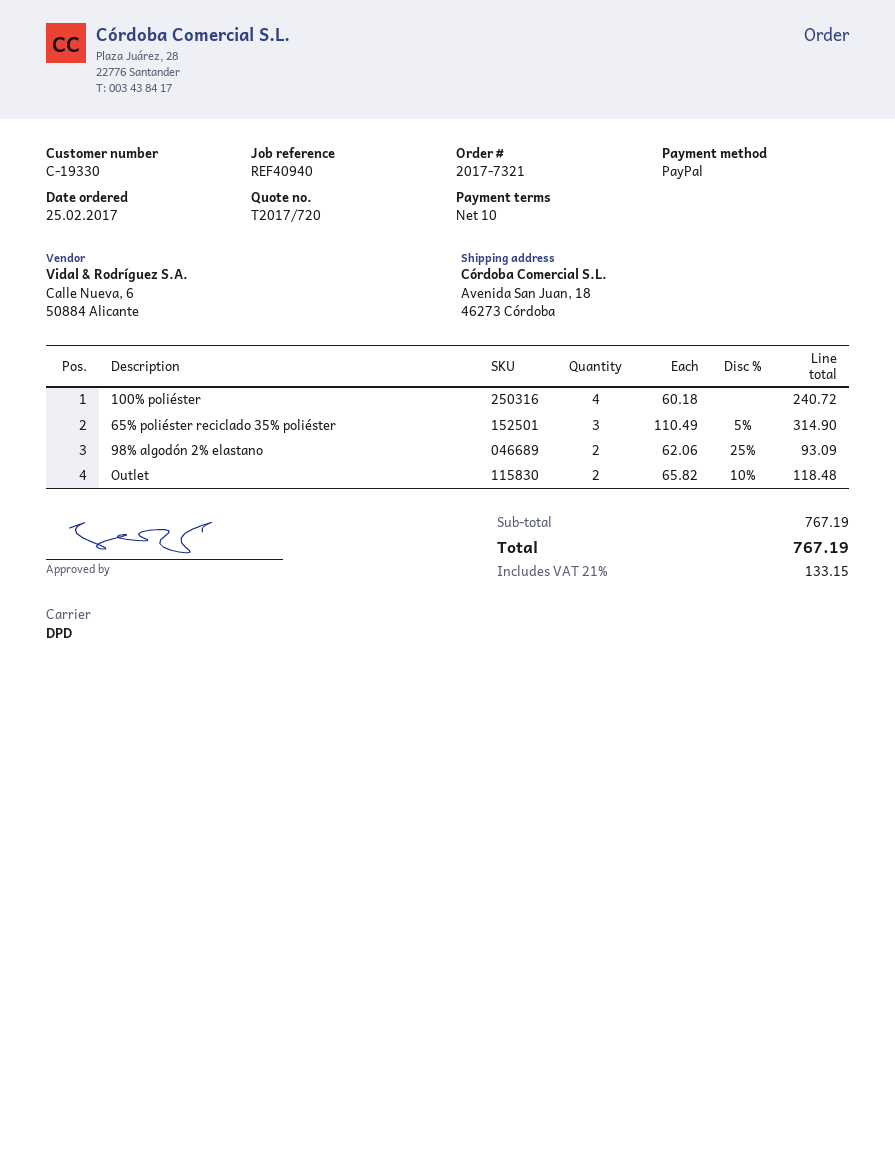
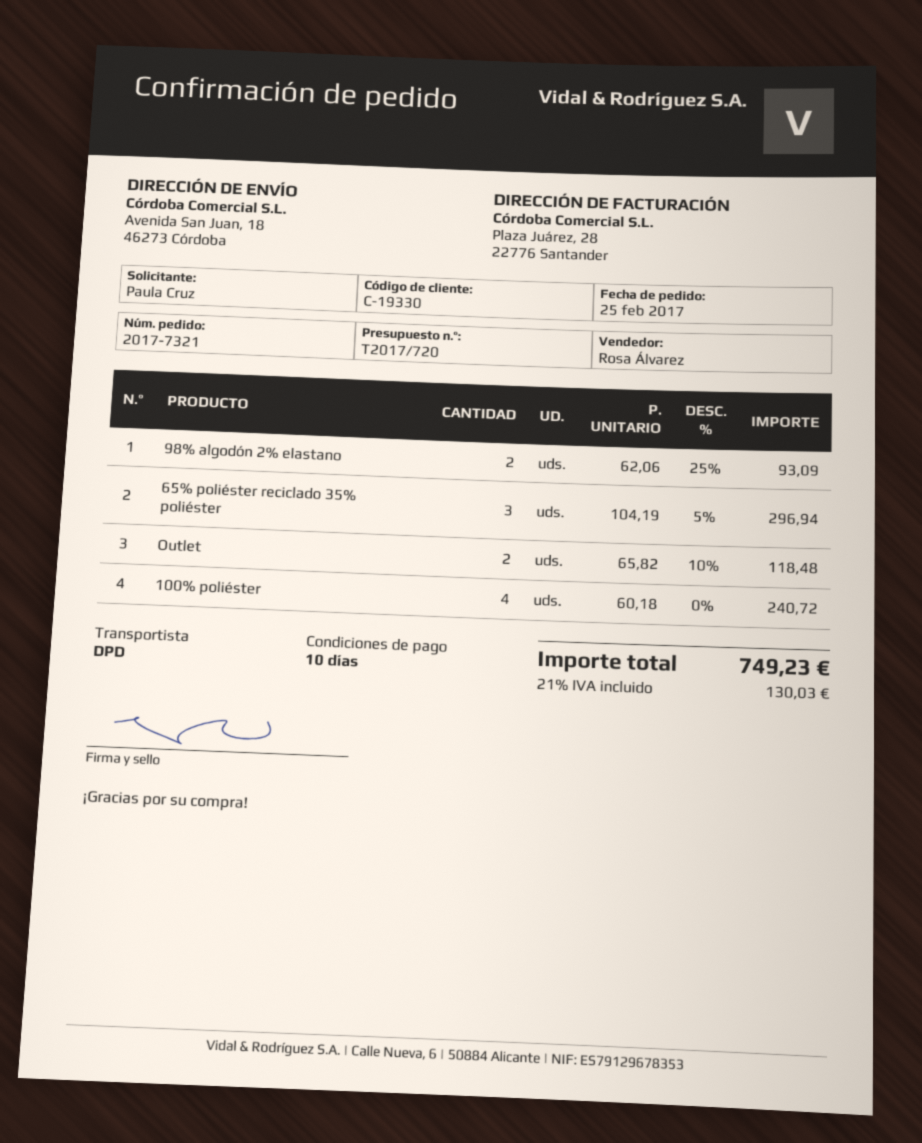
65% poliéster reciclado 35% poliéster: 3 x 110.49 - 5% = 314.90 -> 3 x 104.19 - 5% = 296.94
tax: 21% = 133.15 -> 21% = 130.03
total: 767.19 -> 749.23

